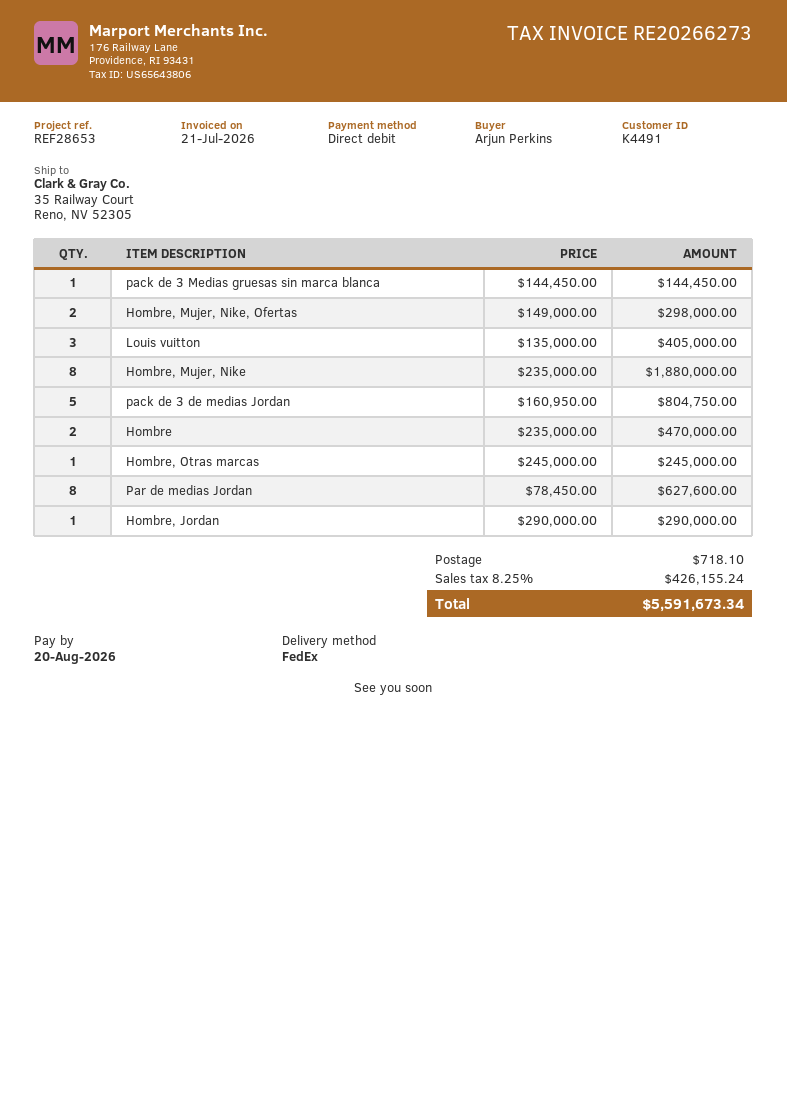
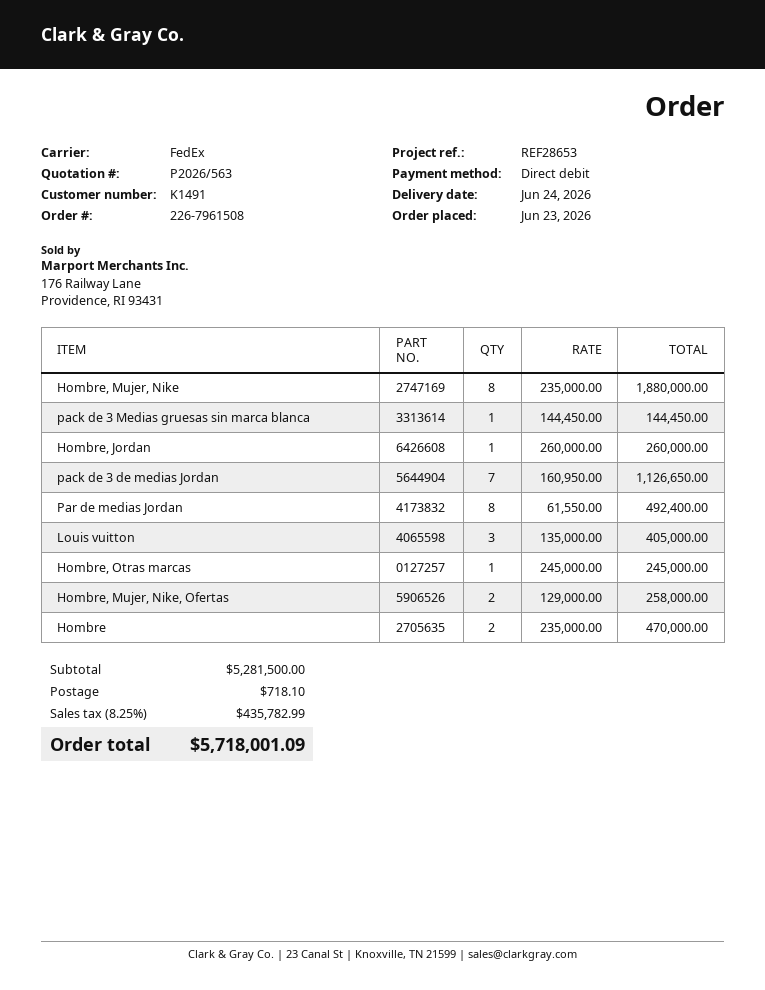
customer number: K4491 -> K1491
Hombre, Mujer, Nike, Ofertas: 2 x 149000.00 = 298000.00 -> 2 x 129000.00 = 258000.00
pack de 3 de medias Jordan: 5 x 160950.00 = 804750.00 -> 7 x 160950.00 = 1126650.00
Par de medias Jordan: 8 x 78450.00 = 627600.00 -> 8 x 61550.00 = 492400.00
Hombre, Jordan: 1 x 290000.00 = 290000.00 -> 1 x 260000.00 = 260000.00
tax: 8.25% = 426155.24 -> 8.25% = 435782.99
total: 5591673.34 -> 5718001.09

